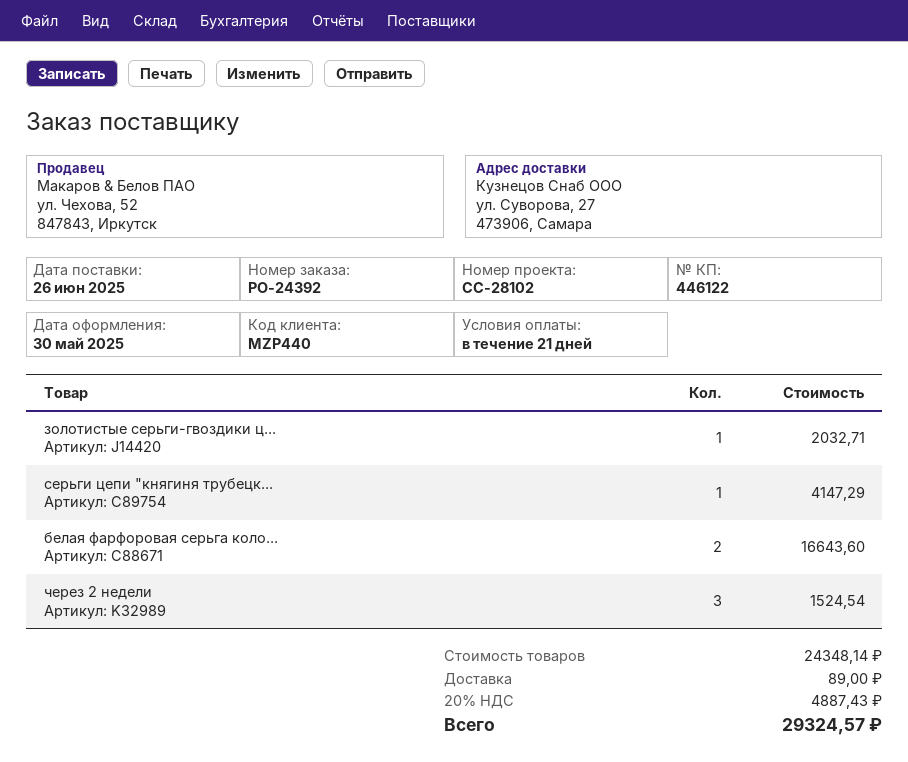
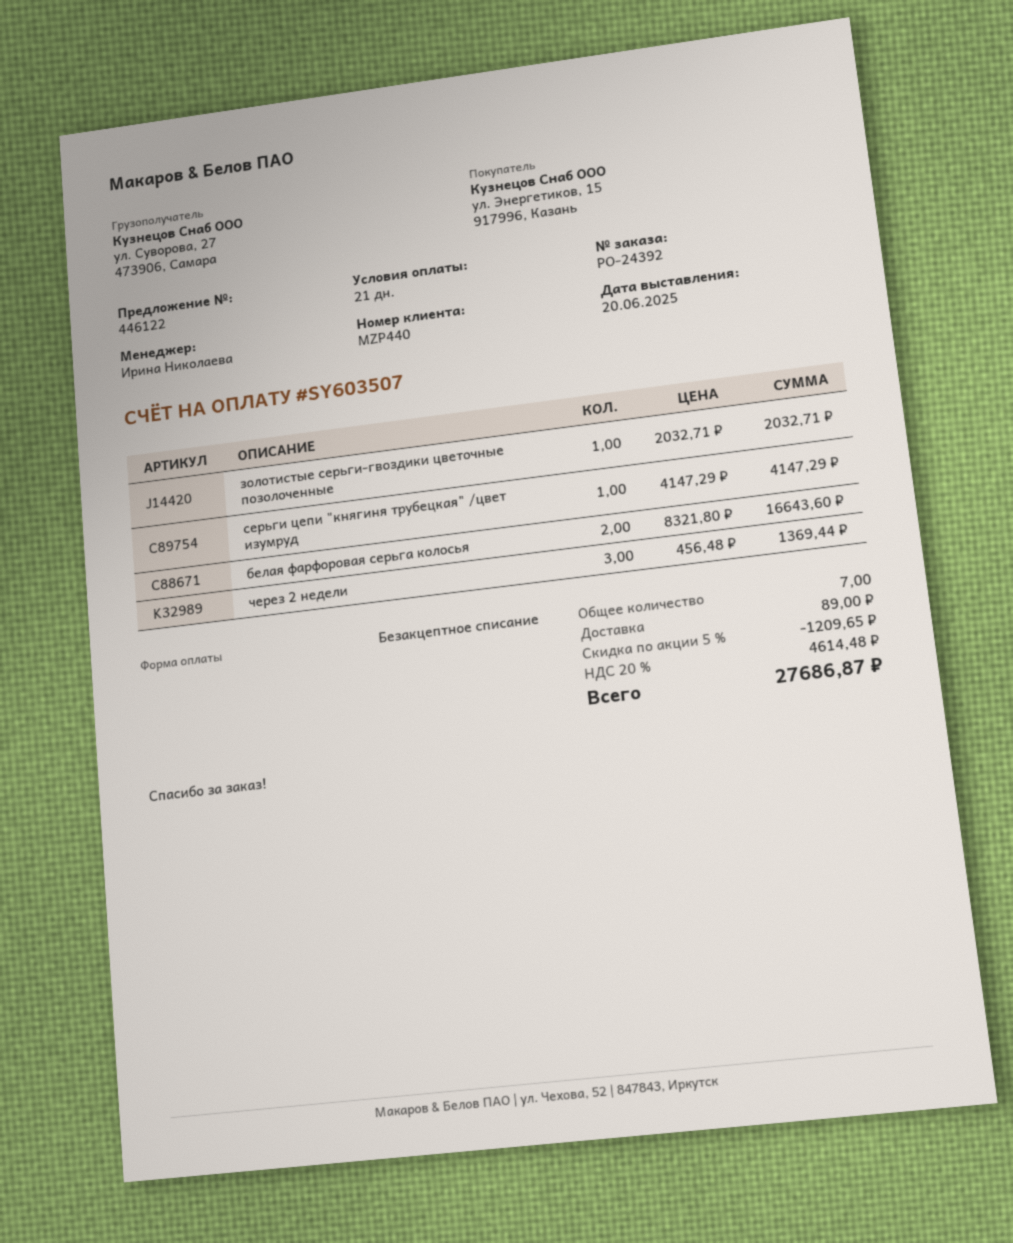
через 2 недели: 3 for 1524.54 -> 3 for 1369.44
discount: none -> 5% = 1209.65
tax: 20% = 4887.43 -> 20% = 4614.48
total: 29324.57 -> 27686.87

